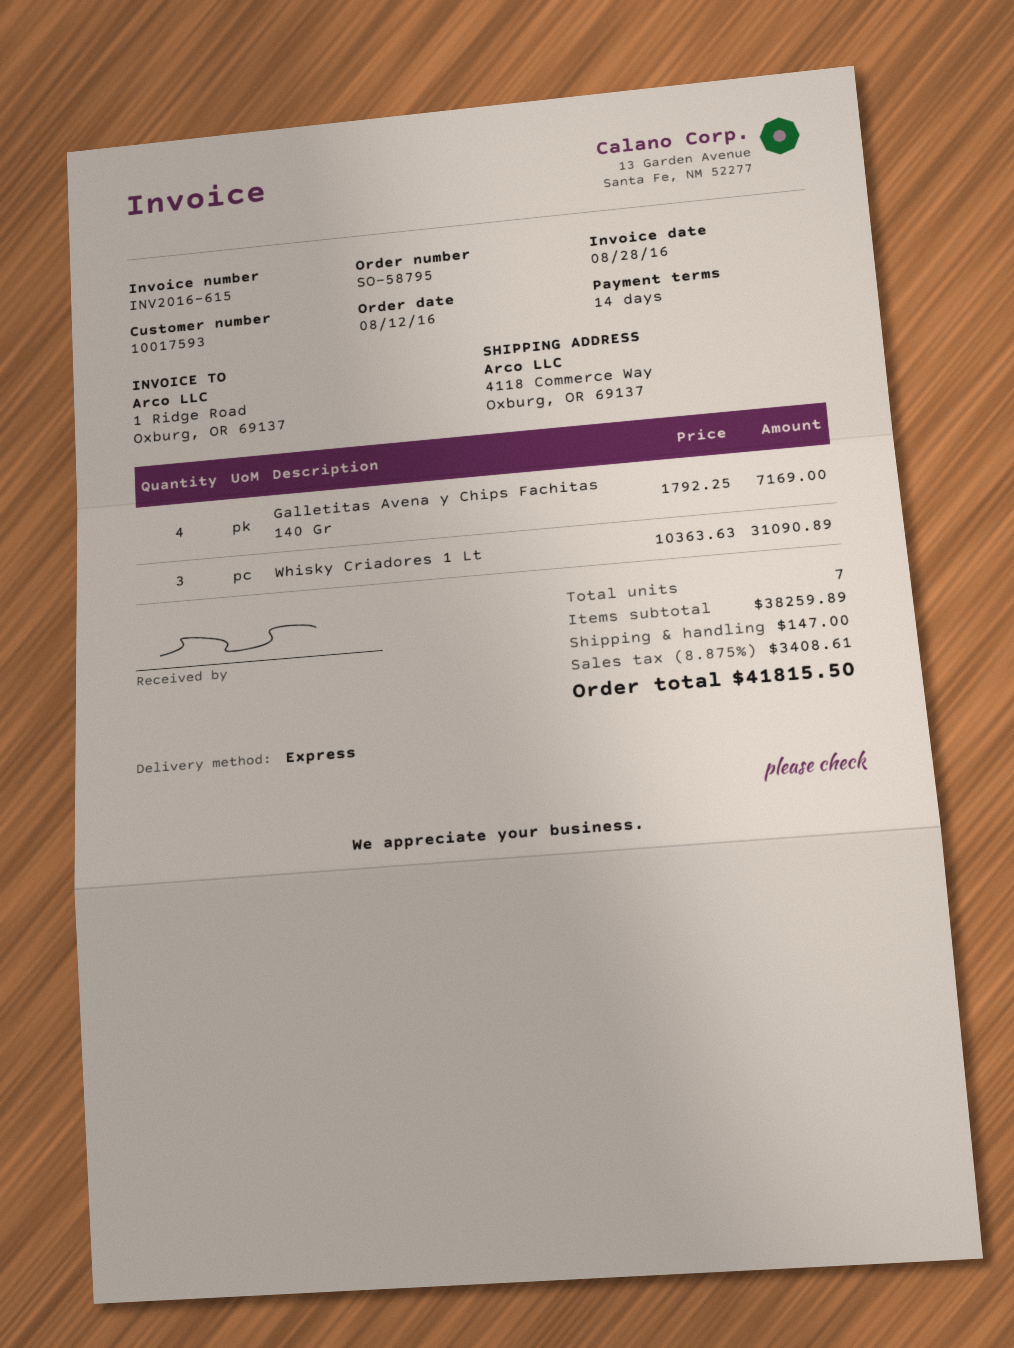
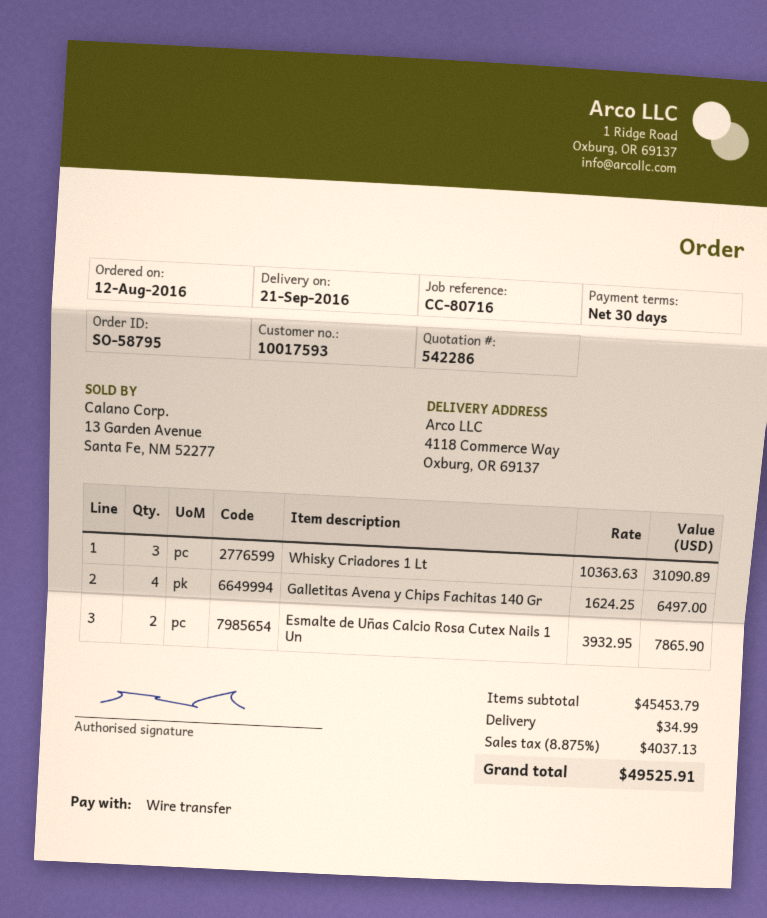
payment terms: 14 days -> 30 days
Galletitas Avena y Chips Fachitas 140 Gr: 4 x 1792.25 = 7169.00 -> 4 x 1624.25 = 6497.00
Esmalte de Uñas Calcio Rosa Cutex Nails 1 Un: none -> 2 x 3932.95 = 7865.90
subtotal: 38259.89 -> 45453.79
shipping: 147.00 -> 34.99
tax: 8.875% = 3408.61 -> 8.875% = 4037.13
total: 41815.50 -> 49525.91

